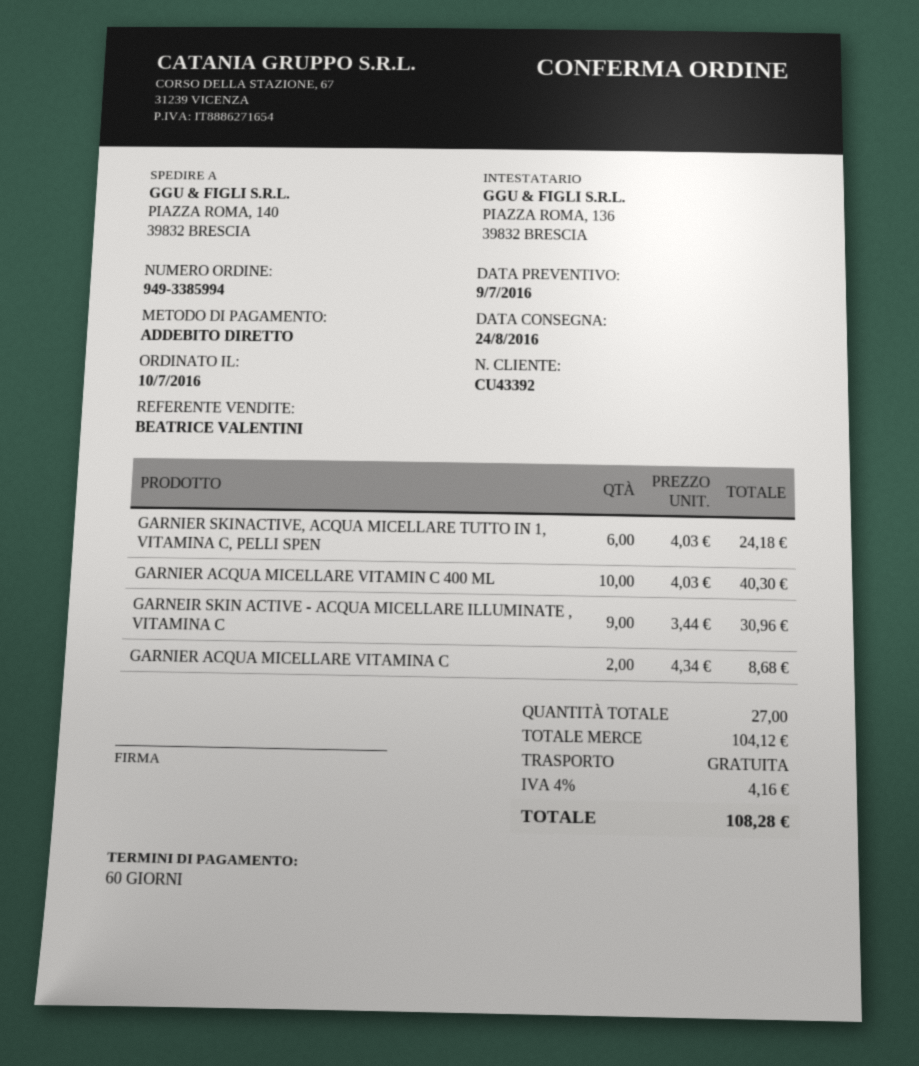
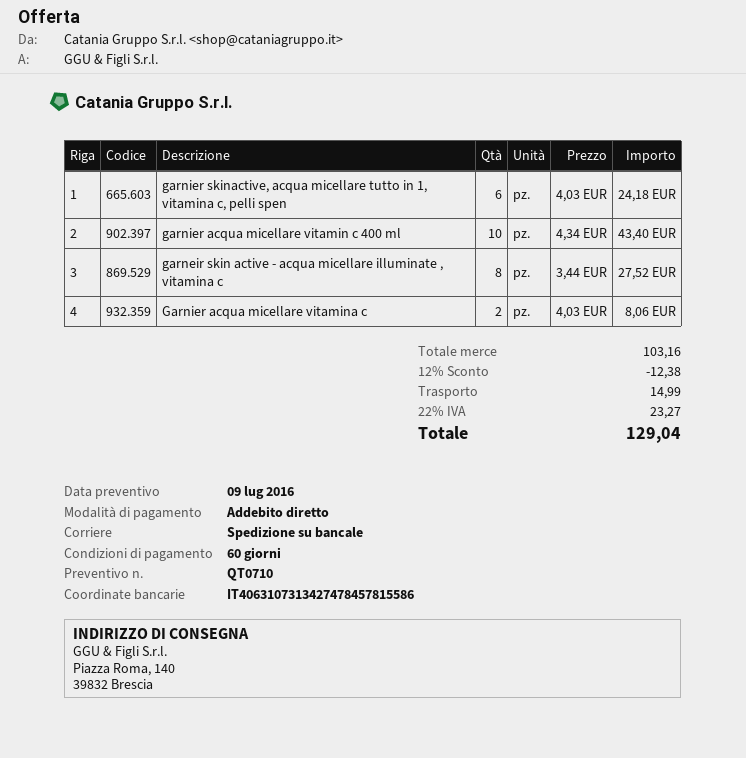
GARNIER ACQUA MICELLARE VITAMIN C 400 ML: 10 x 4.03 = 40.30 -> 10 x 4.34 = 43.40
GARNEIR SKIN ACTIVE - ACQUA MICELLARE ILLUMINATE , VITAMINA C: 9 x 3.44 = 30.96 -> 8 x 3.44 = 27.52
GARNIER ACQUA MICELLARE VITAMINA C: 2 x 4.34 = 8.68 -> 2 x 4.03 = 8.06
subtotal: 104.12 -> 103.16
discount: none -> 12% = 12.38
shipping: 0.00 -> 14.99
tax: 4% = 4.16 -> 22% = 23.27
total: 108.28 -> 129.04

